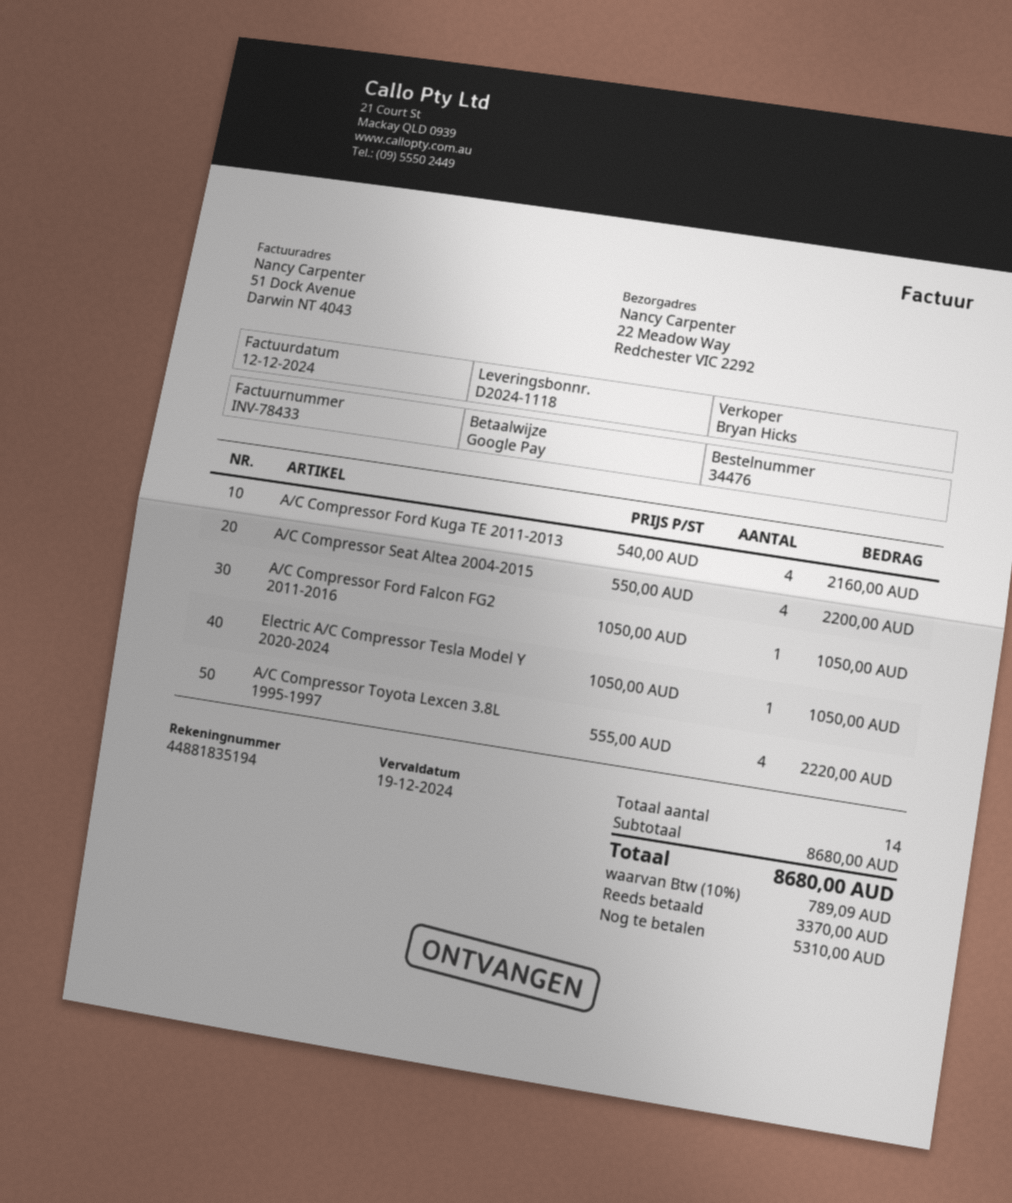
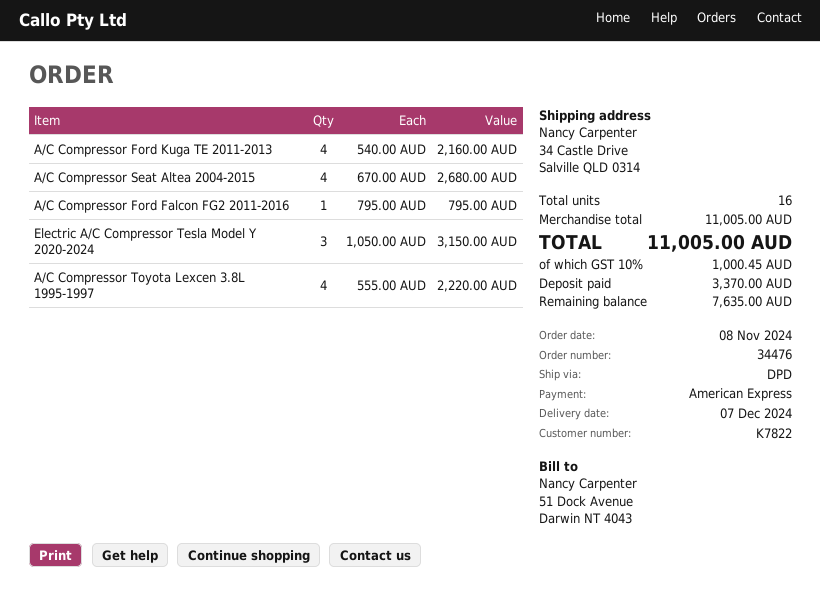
payment method: Google Pay -> American Express
ship to: 22 Meadow Way, Redchester VIC 2292 -> 34 Castle Drive, Salville QLD 0314
A/C Compressor Seat Altea 2004-2015: 4 x 550.00 = 2200.00 -> 4 x 670.00 = 2680.00
A/C Compressor Ford Falcon FG2 2011-2016: 1 x 1050.00 = 1050.00 -> 1 x 795.00 = 795.00
Electric A/C Compressor Tesla Model Y 2020-2024: 1 x 1050.00 = 1050.00 -> 3 x 1050.00 = 3150.00
total quantity: 14 -> 16
subtotal: 8680.00 -> 11005.00
tax: 10% = 789.09 -> 10% = 1000.45
total: 8680.00 -> 11005.00
balance: 5310.00 -> 7635.00

